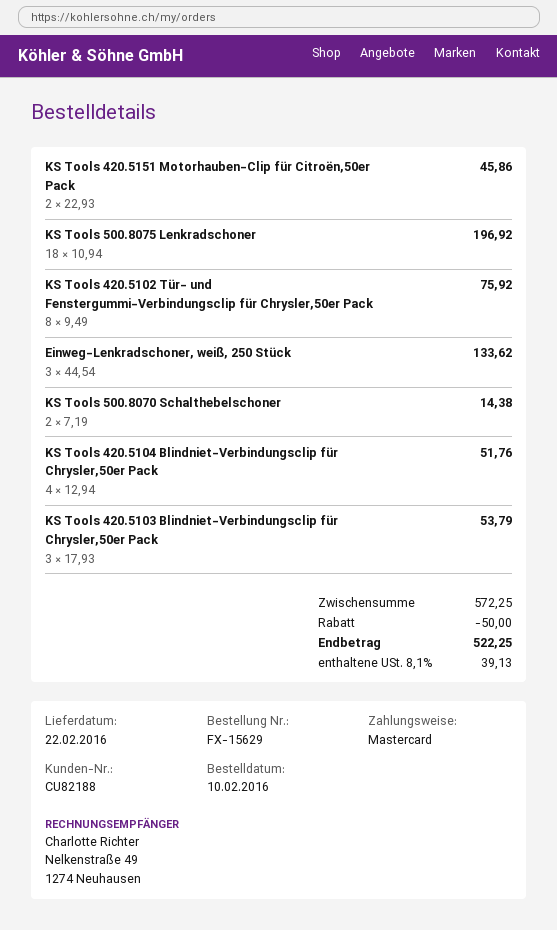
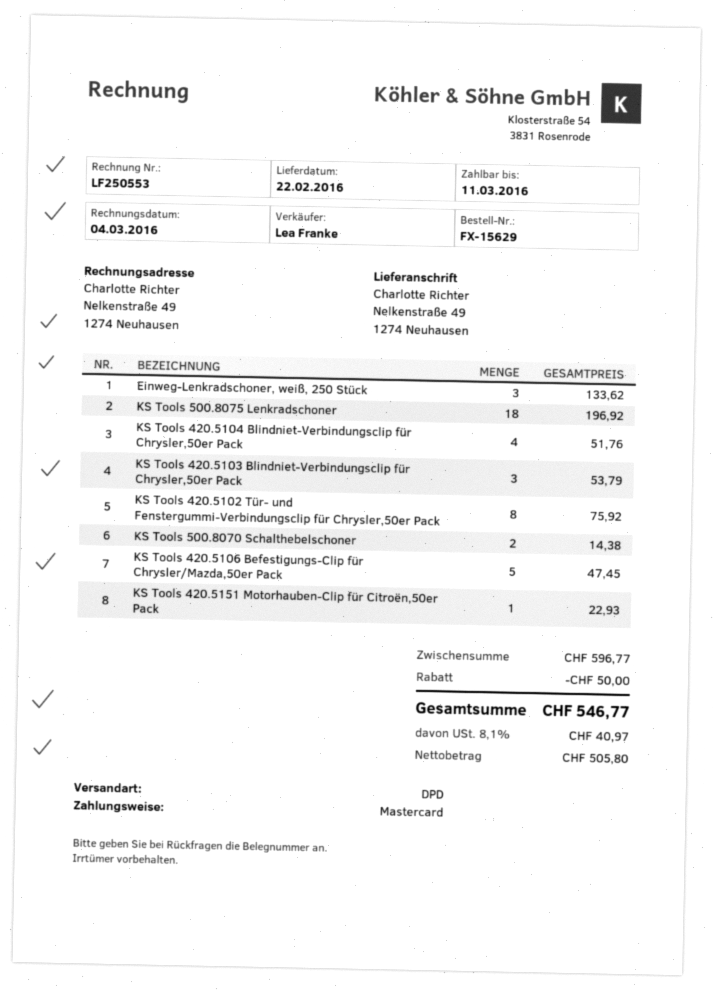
KS Tools 420.5151 Motorhauben-Clip für Citroën,50er Pack: 2 for 45.86 -> 1 for 22.93
KS Tools 420.5106 Befestigungs-Clip für Chrysler/Mazda,50er Pack: none -> 5 for 47.45
subtotal: 572.25 -> 596.77
tax: 8.1% = 39.13 -> 8.1% = 40.97
total: 522.25 -> 546.77

